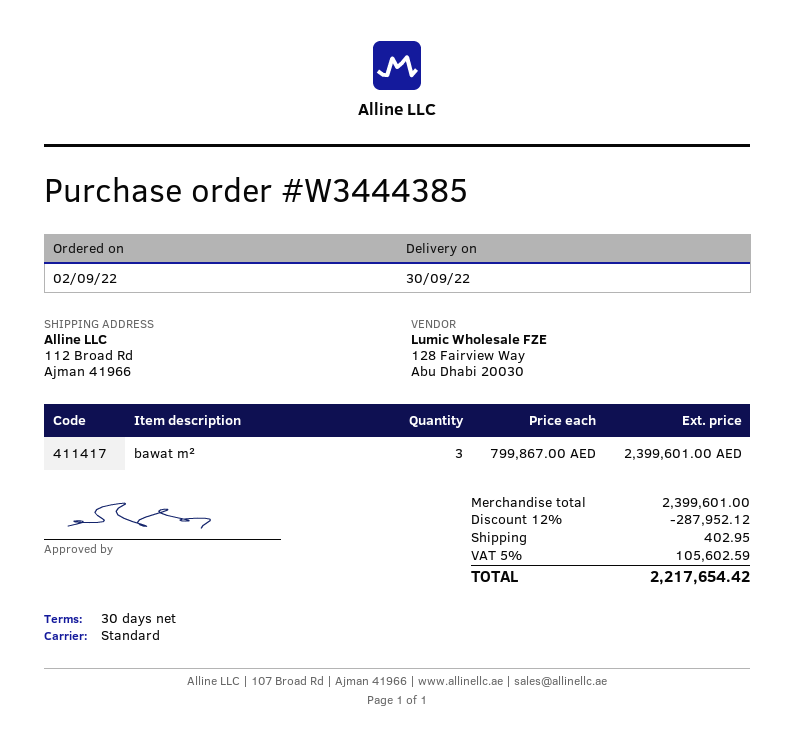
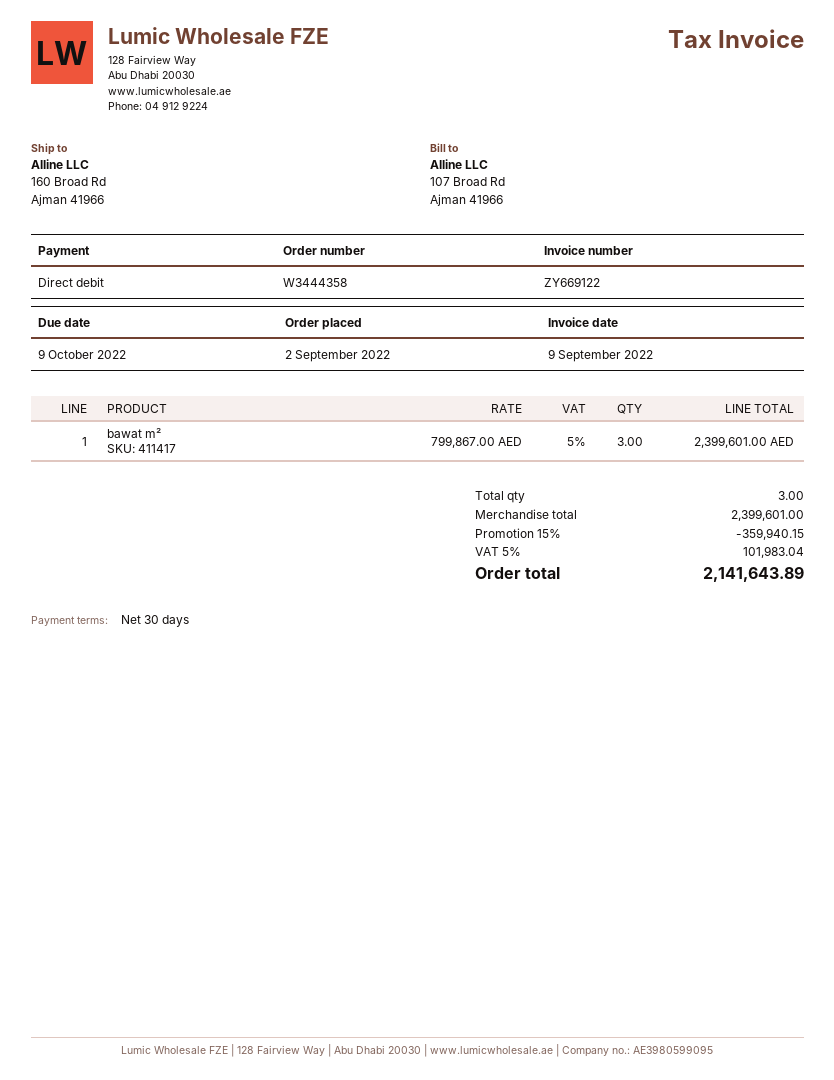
order number: W3444385 -> W3444358
ship to: 112 Broad Rd, Ajman 41966 -> 160 Broad Rd, Ajman 41966
discount: 12% = 287952.12 -> 15% = 359940.15
shipping: 402.95 -> none
tax: 5% = 105602.59 -> 5% = 101983.04
total: 2217654.42 -> 2141643.89

